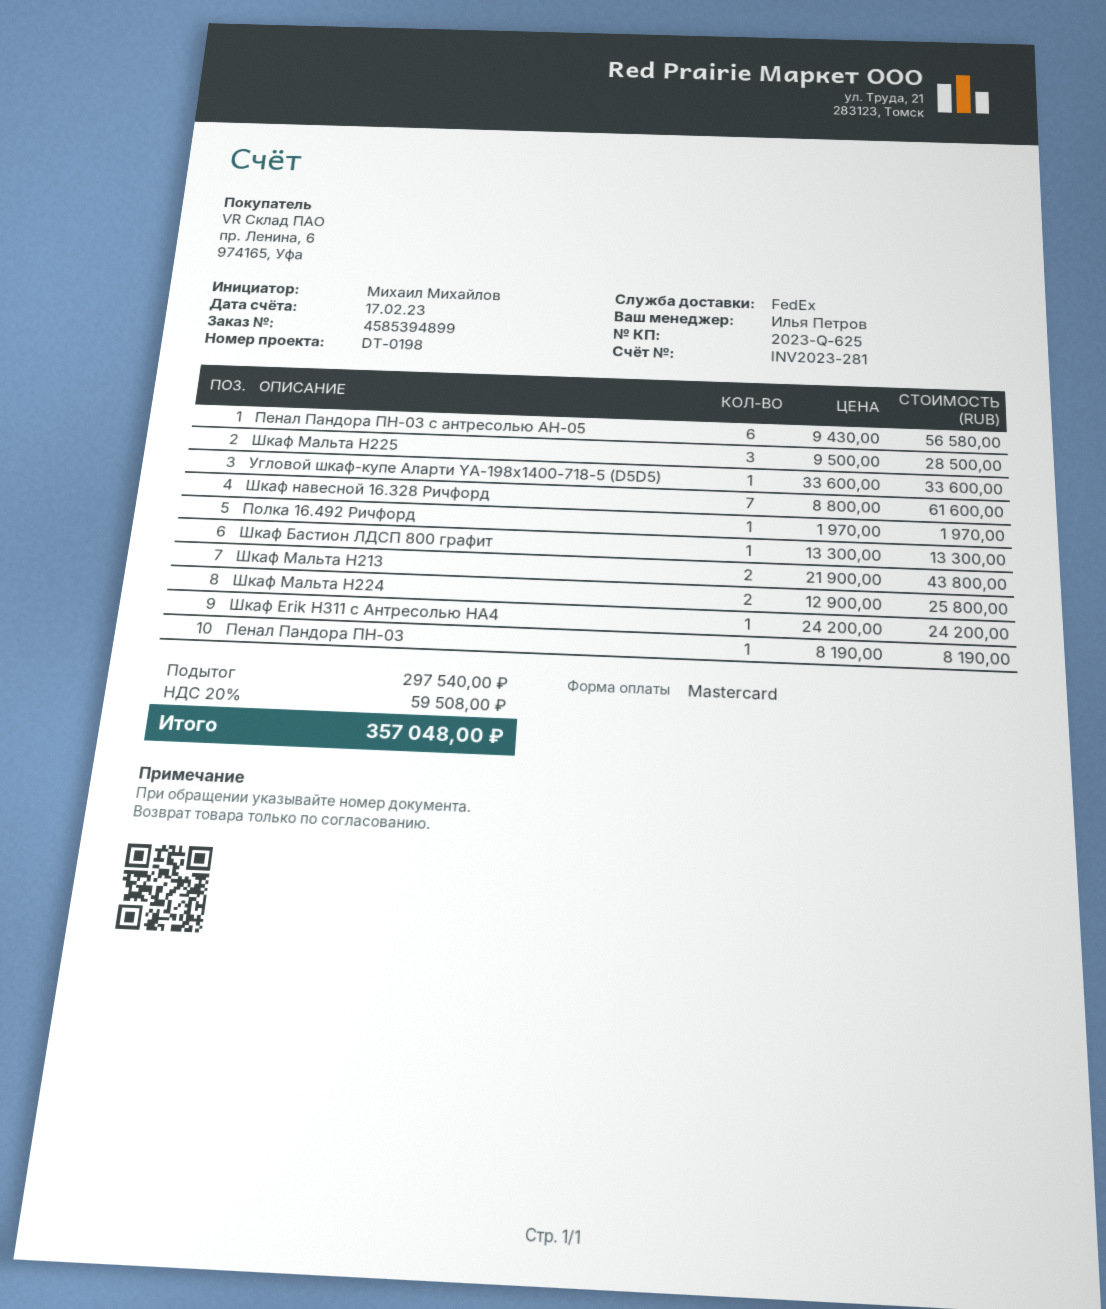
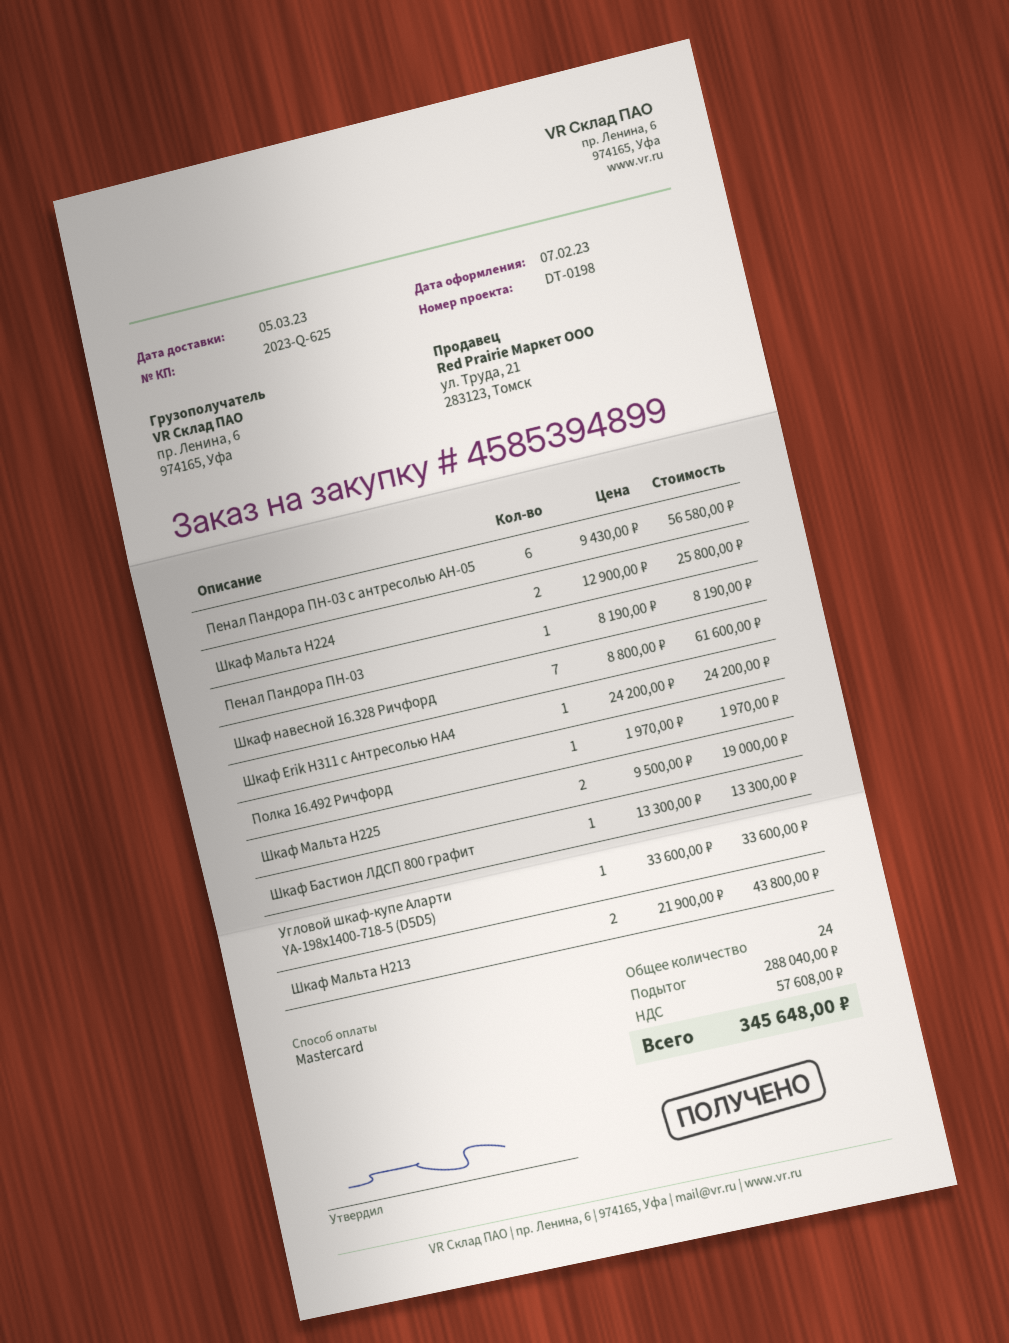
Шкаф Мальта H225: 3 x 9500.00 = 28500.00 -> 2 x 9500.00 = 19000.00
subtotal: 297540.00 -> 288040.00
tax: 59508.00 -> 57608.00
total: 357048.00 -> 345648.00

